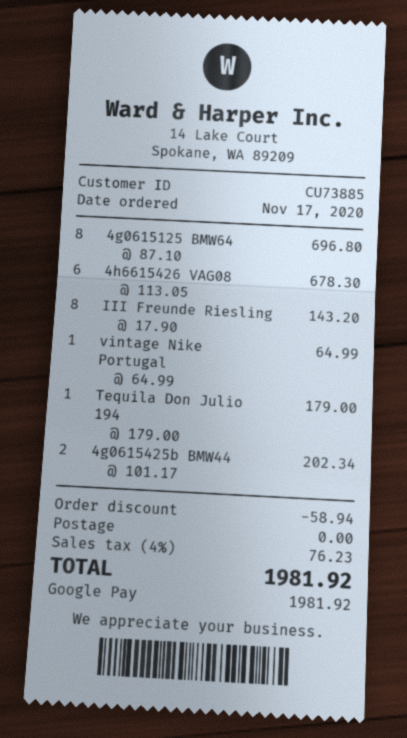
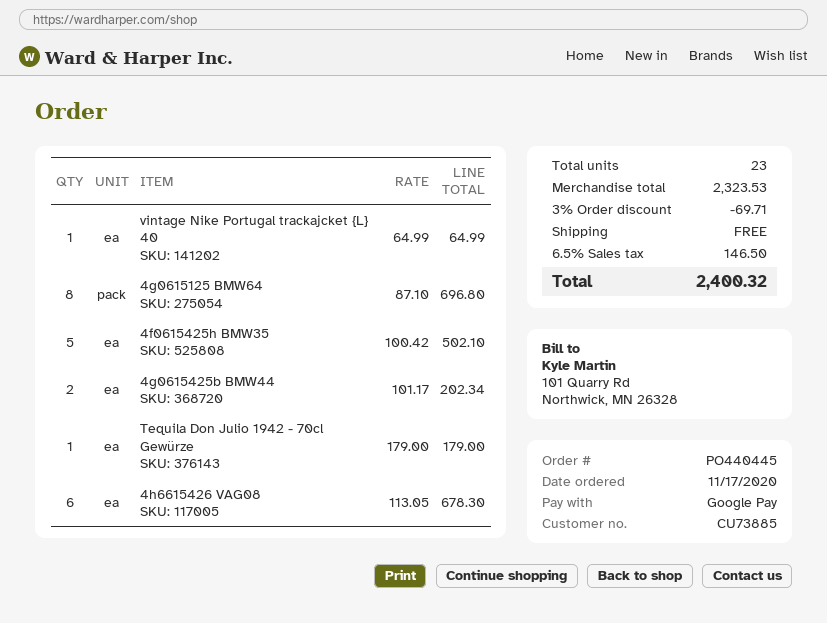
III Freunde Riesling: 8 x 17.90 = 143.20 -> none
4f0615425h BMW35: none -> 5 x 100.42 = 502.10
discount: 58.94 -> 69.71
tax: 4% = 76.23 -> 6.5% = 146.50
total: 1981.92 -> 2400.32

